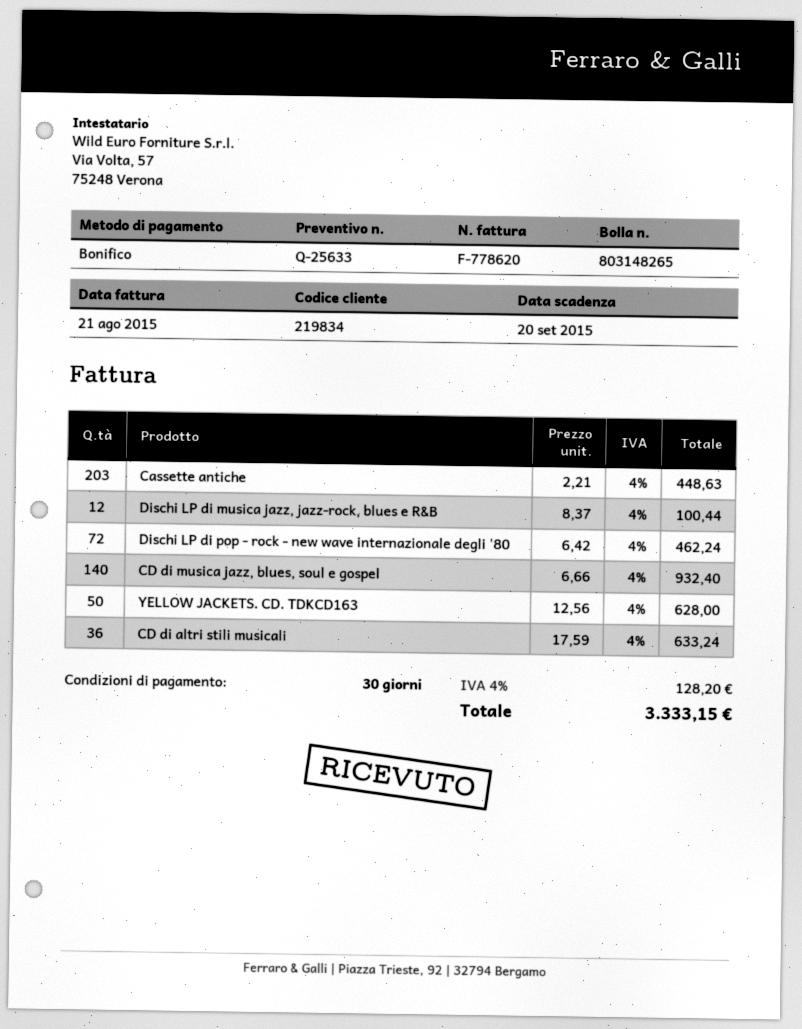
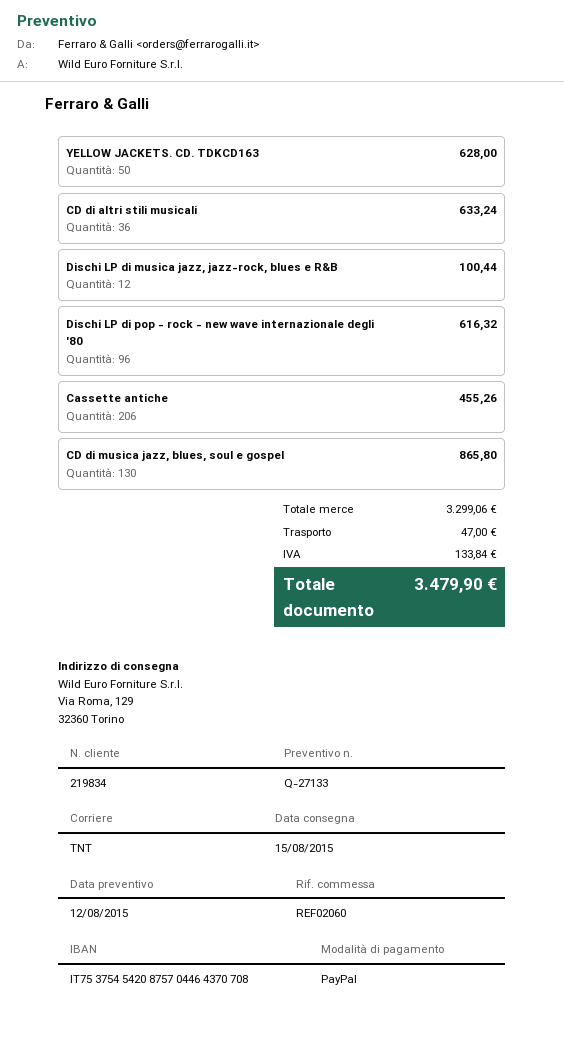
quote number: Q-25633 -> Q-27133
payment method: bank transfer -> PayPal
Cassette antiche: 203 for 448.63 -> 206 for 455.26
Dischi LP di pop - rock - new wave internazionale degli '80: 72 for 462.24 -> 96 for 616.32
CD di musica jazz, blues, soul e gospel: 140 for 932.40 -> 130 for 865.80
shipping: none -> 47.00
tax: 128.20 -> 133.84
total: 3333.15 -> 3479.90

